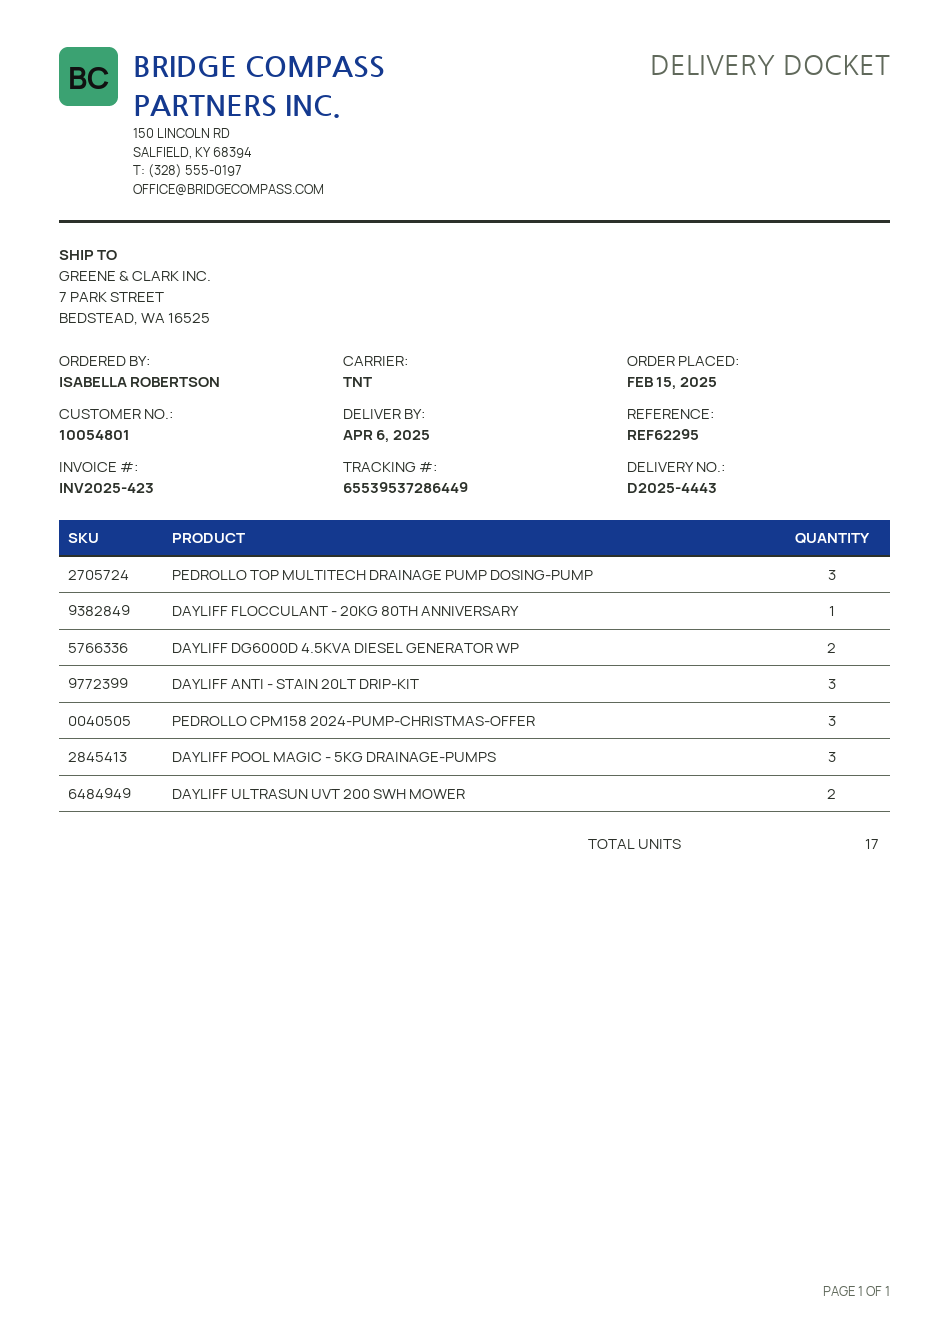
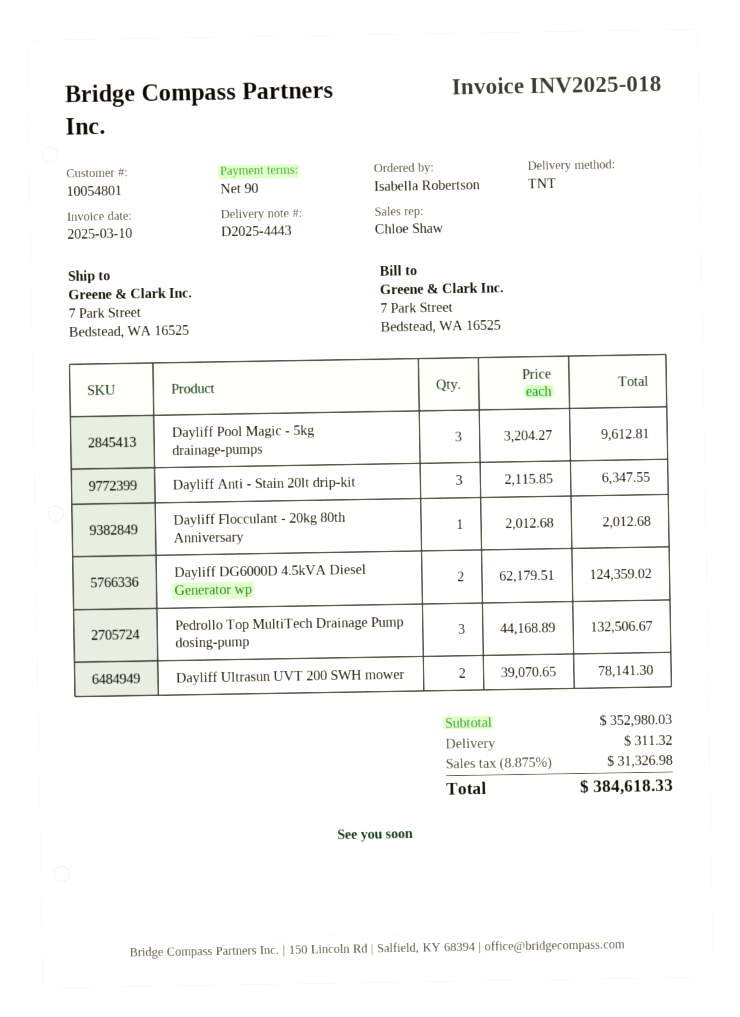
invoice number: INV2025-423 -> INV2025-018
PEDROLLO CPM158 2024-PUMP-CHRISTMAS-OFFER: 3 -> none

